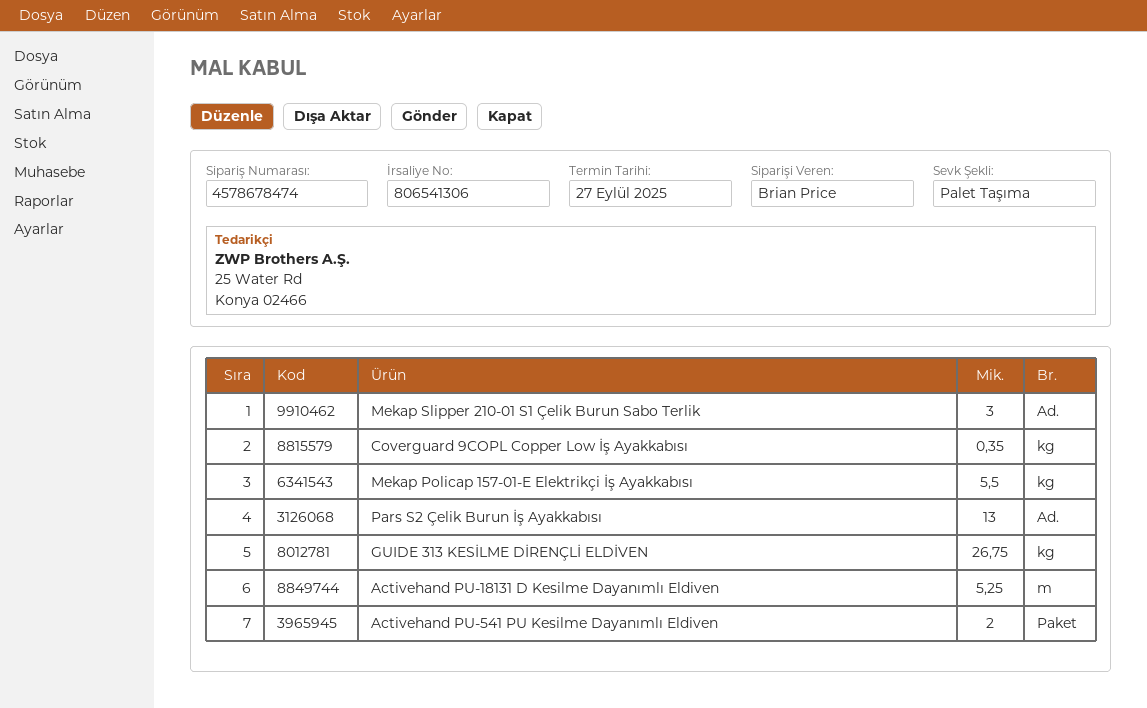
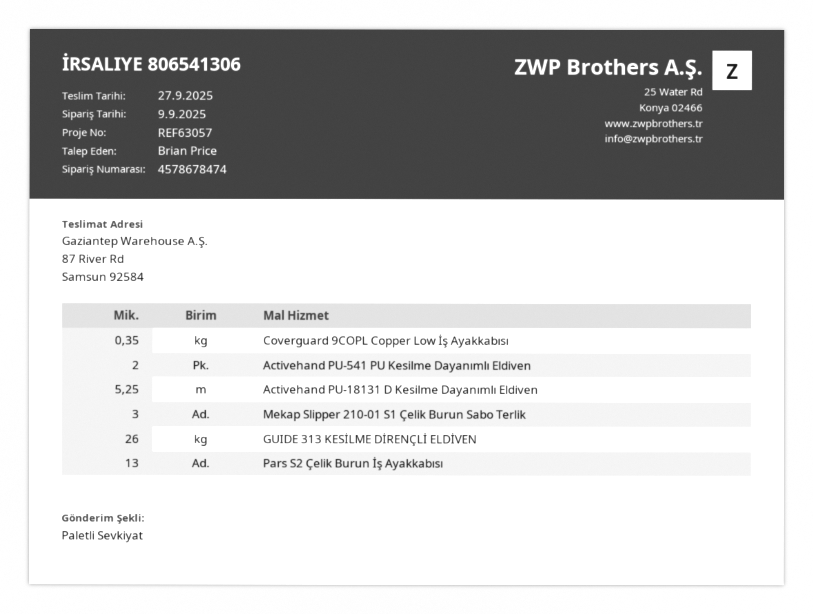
Mekap Policap 157-01-E Elektrikçi İş Ayakkabısı: 5.5 -> none
GUIDE 313 KESİLME DİRENÇLİ ELDİVEN: 26.75 -> 26

